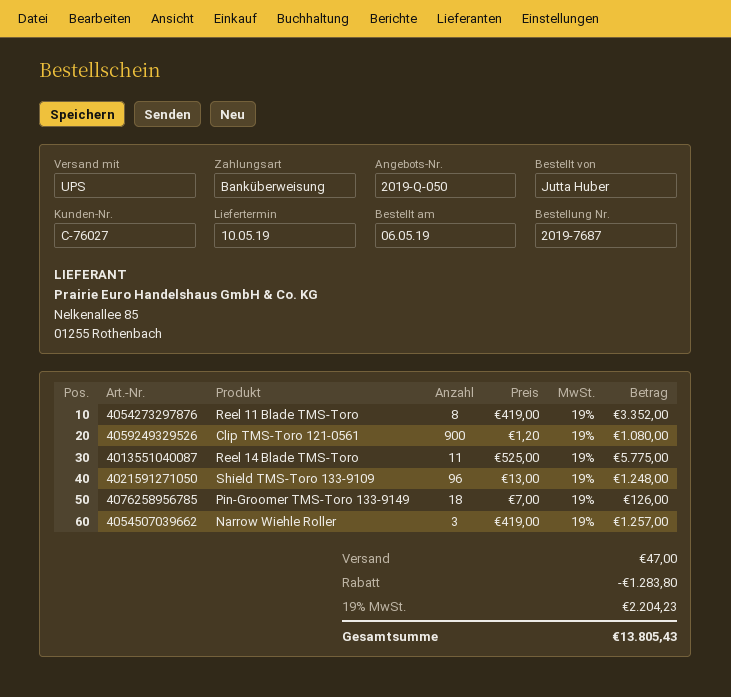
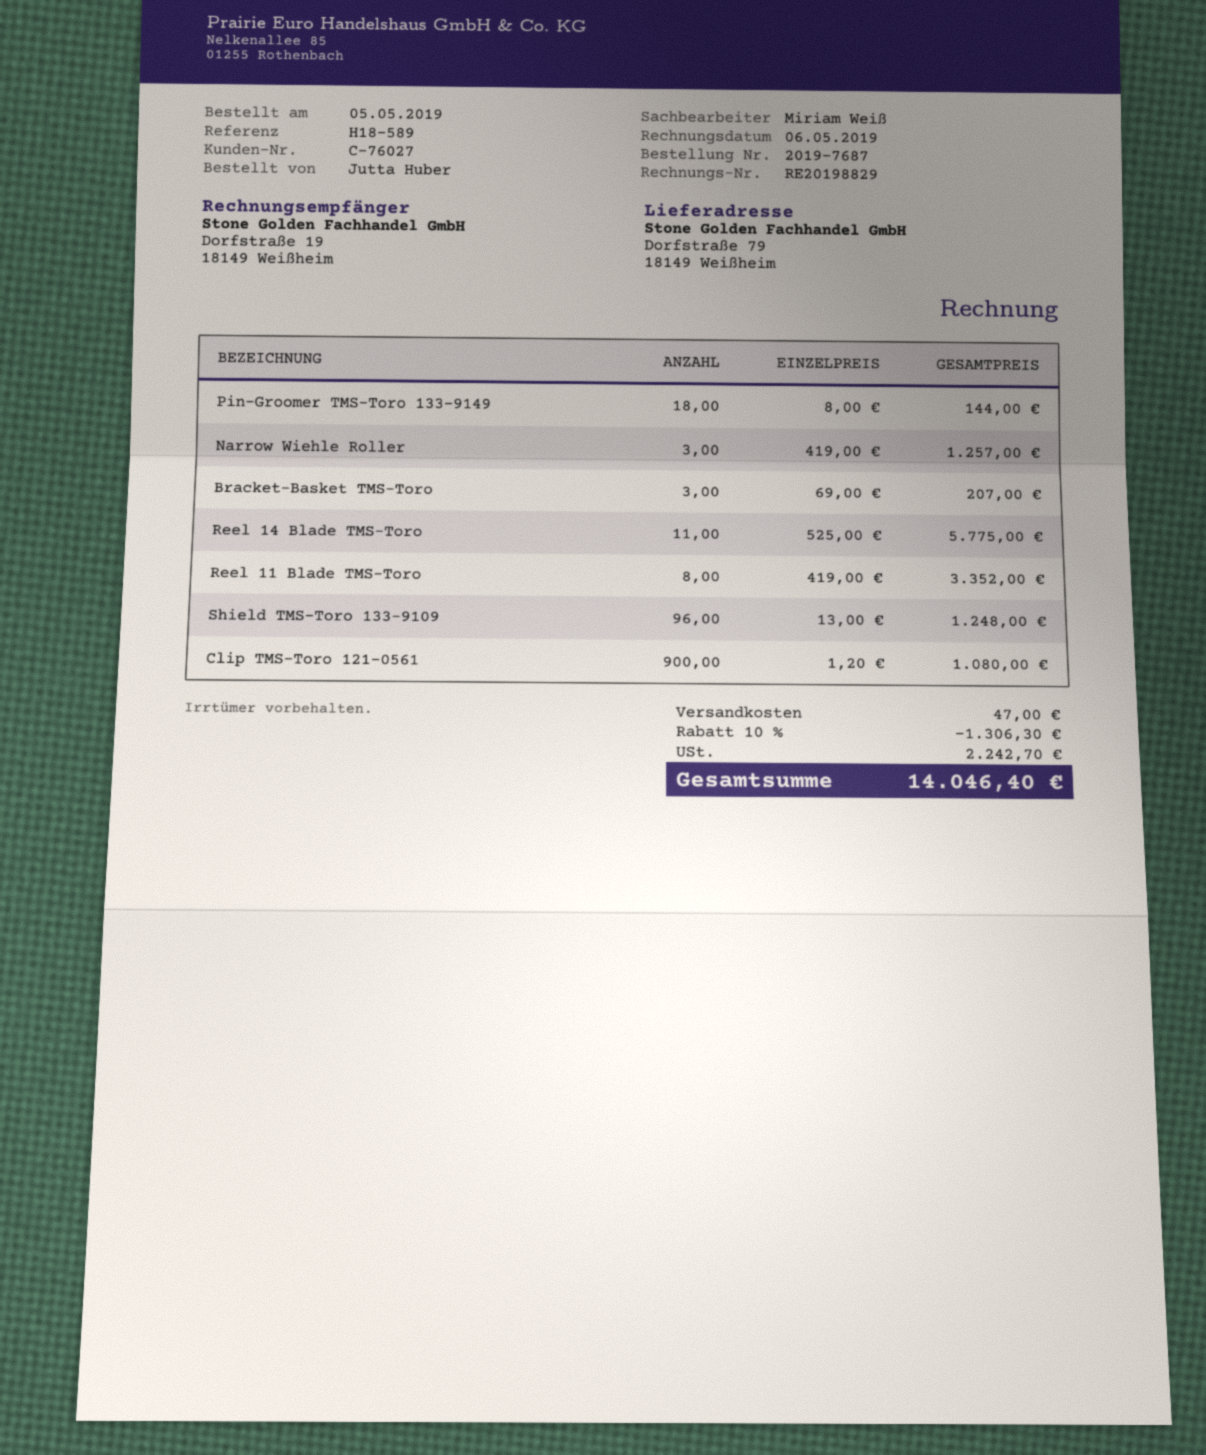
order date: 2019-05-06 -> 2019-05-05
Pin-Groomer TMS-Toro 133-9149: 18 x 7.00 = 126.00 -> 18 x 8.00 = 144.00
Bracket-Basket TMS-Toro: none -> 3 x 69.00 = 207.00
discount: 1283.80 -> 1306.30
tax: 2204.23 -> 2242.70
total: 13805.43 -> 14046.40

